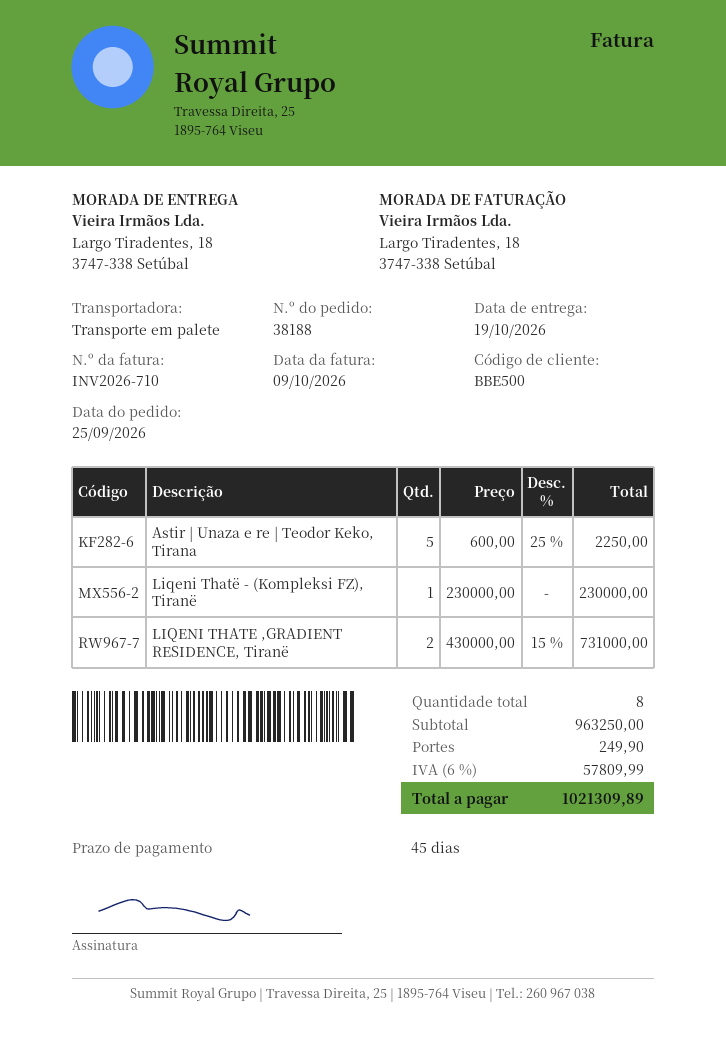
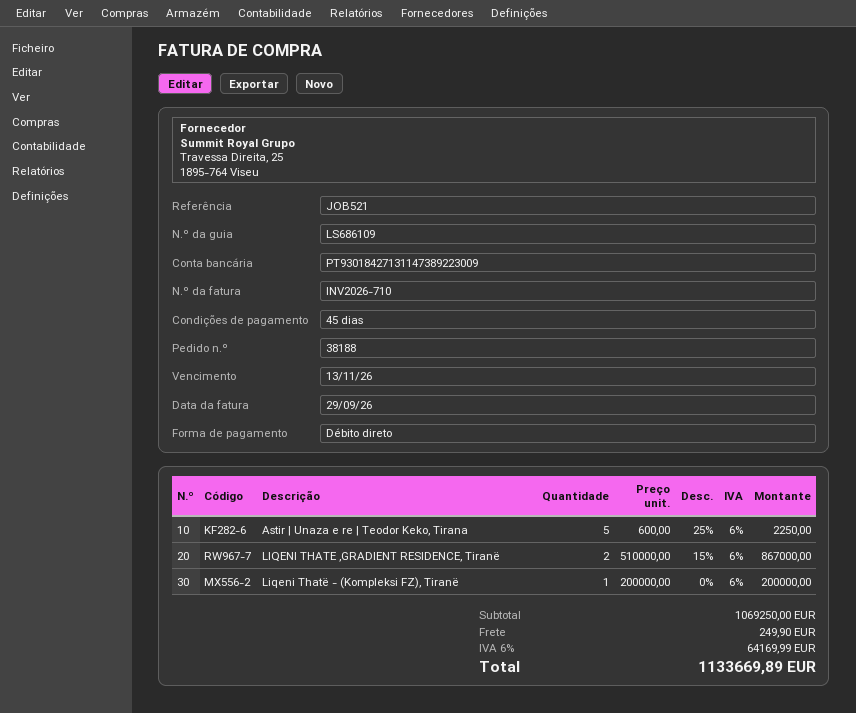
invoice date: 2026-10-09 -> 2026-09-29
Liqeni Thatë - (Kompleksi FZ), Tiranë: 1 x 230000.00 = 230000.00 -> 1 x 200000.00 = 200000.00
LIQENI THATE ,GRADIENT RESIDENCE, Tiranë: 2 x 430000.00 - 15% = 731000.00 -> 2 x 510000.00 - 15% = 867000.00
subtotal: 963250.00 -> 1069250.00
tax: 6% = 57809.99 -> 6% = 64169.99
total: 1021309.89 -> 1133669.89

